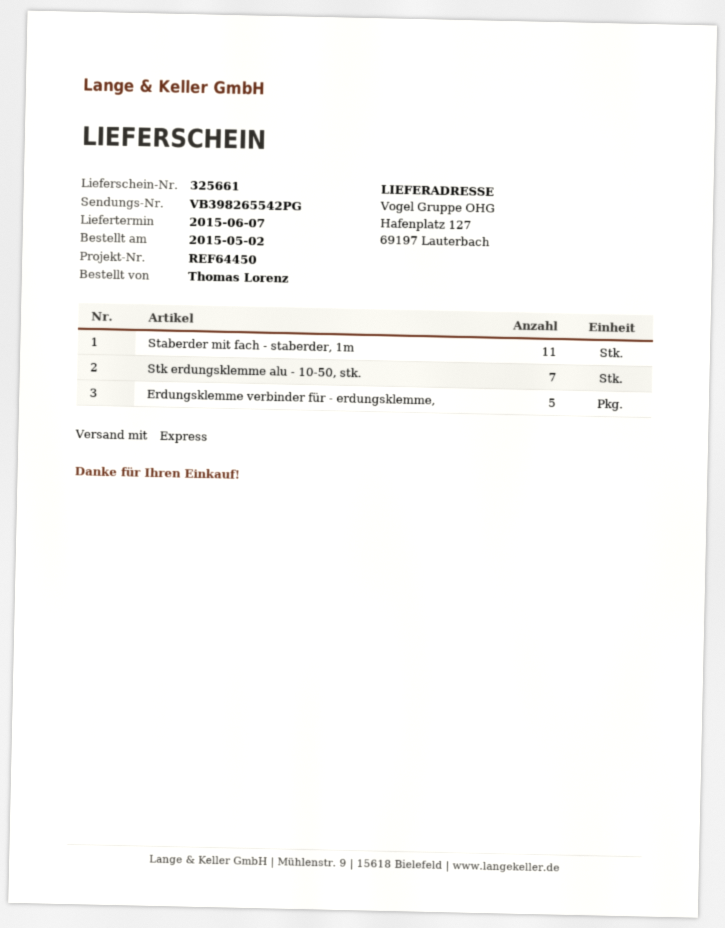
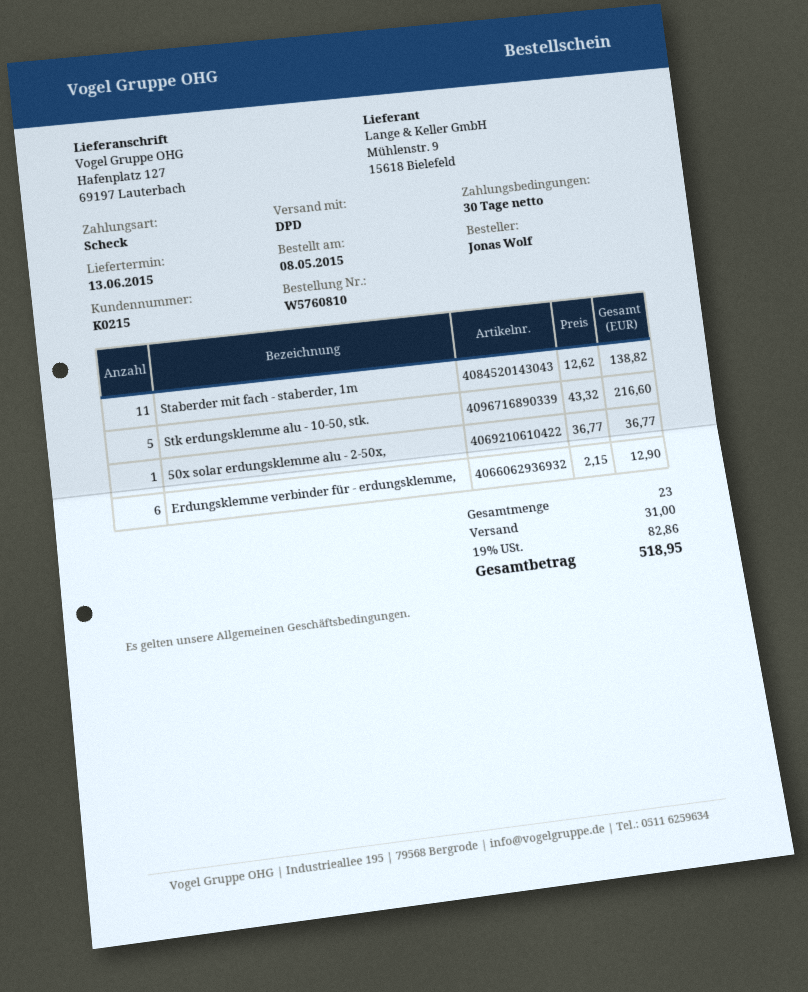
order date: 2015-05-02 -> 2015-05-08
delivery date: 2015-06-07 -> 2015-06-13
ordered by: Thomas Lorenz -> Jonas Wolf
shipping method: express -> DPD
Stk erdungsklemme alu - 10-50, stk.: 7 -> 5
Erdungsklemme verbinder für - erdungsklemme,: 5 -> 6
50x solar erdungsklemme alu - 2-50x,: none -> 1

